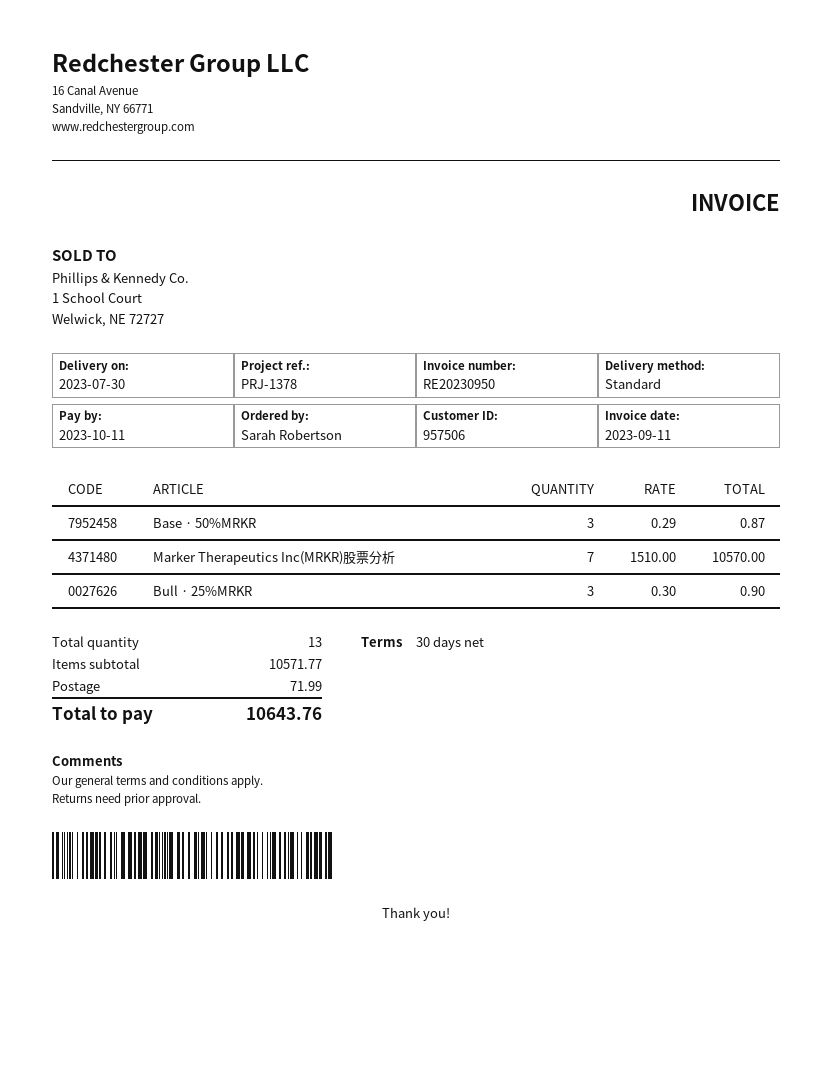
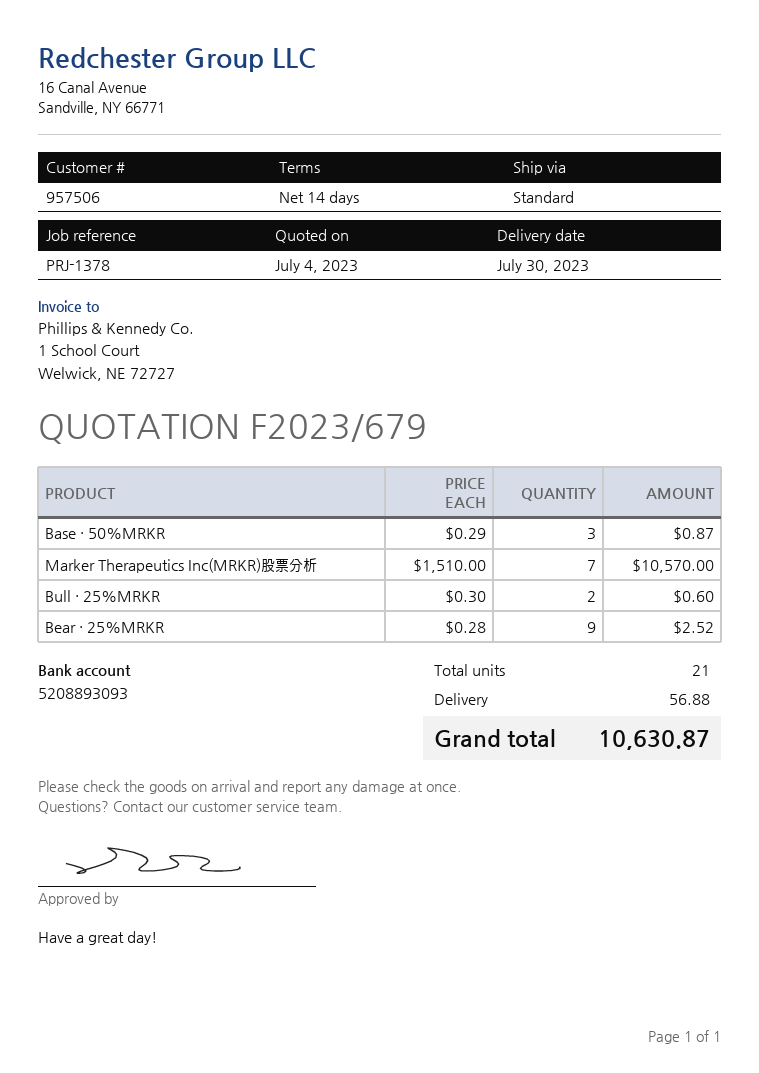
payment terms: 30 days -> 14 days
Bull · 25%MRKR: 3 x 0.30 = 0.90 -> 2 x 0.30 = 0.60
Bear · 25%MRKR: none -> 9 x 0.28 = 2.52
total quantity: 13 -> 21
shipping: 71.99 -> 56.88
total: 10643.76 -> 10630.87

